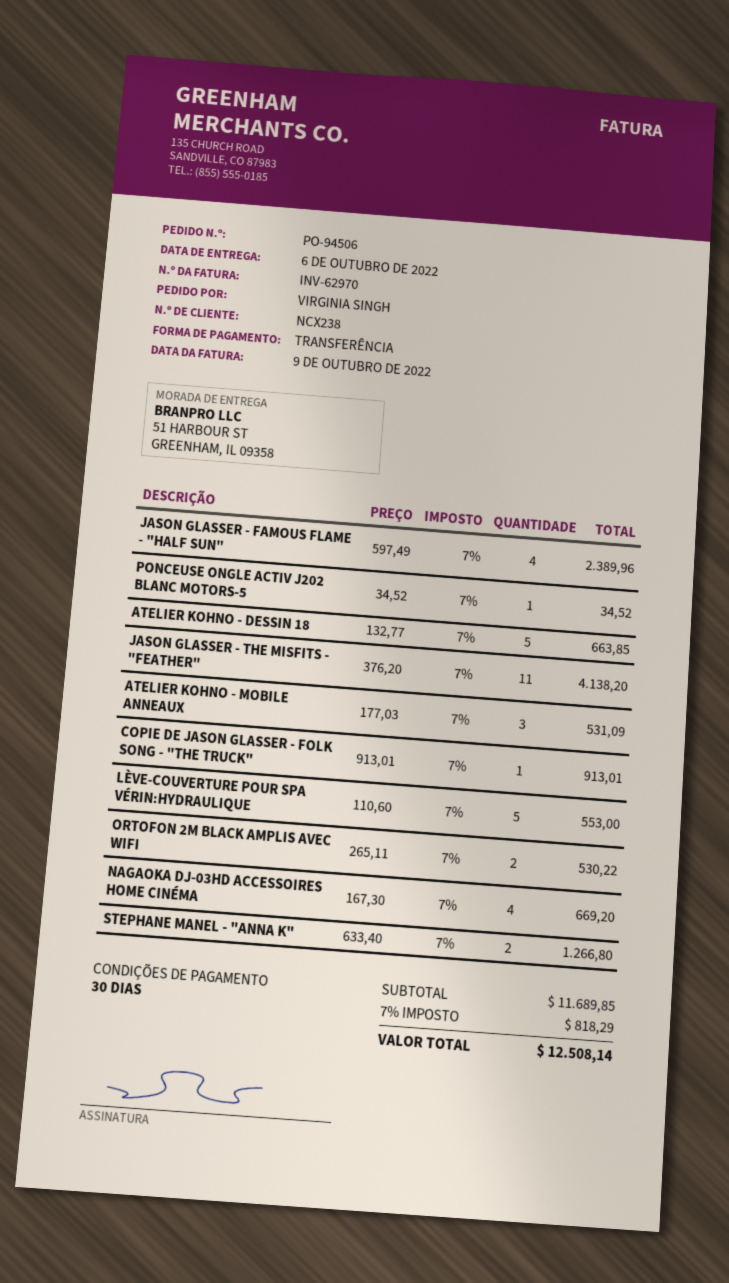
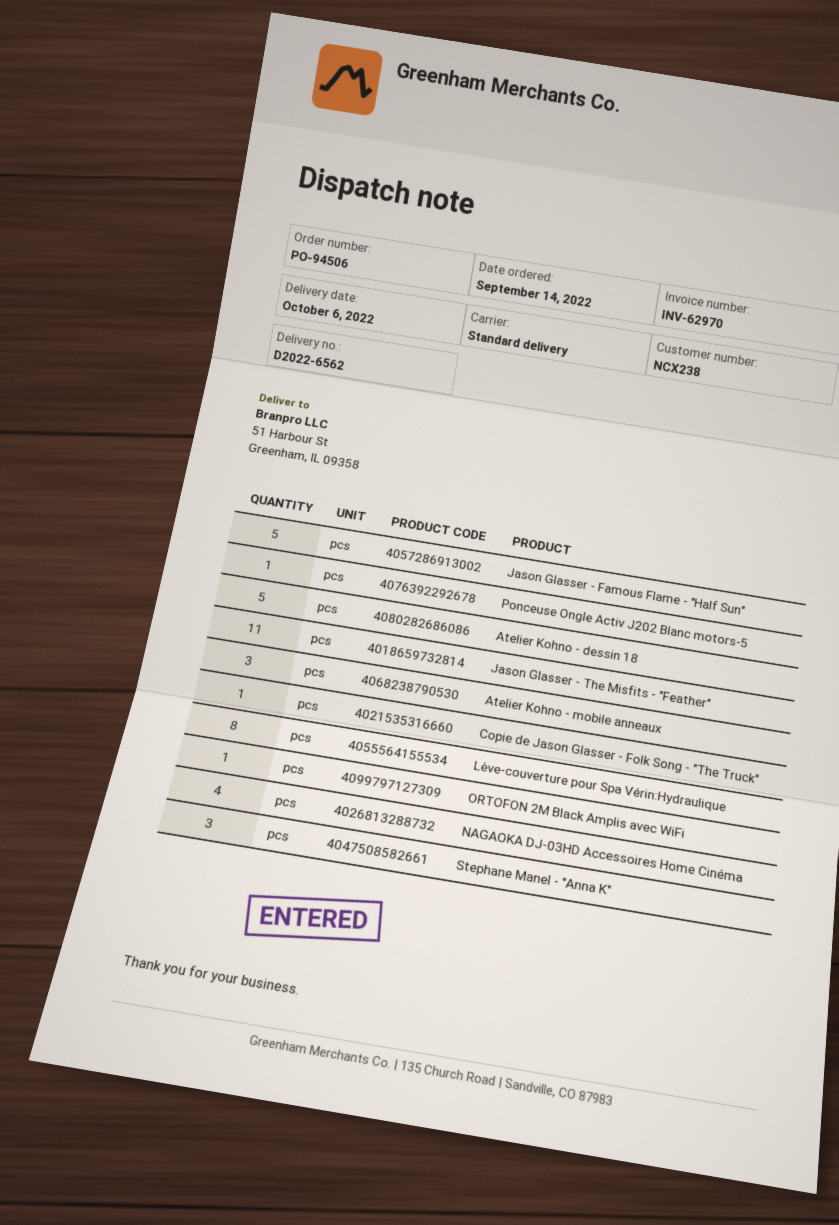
JASON GLASSER - FAMOUS FLAME - "HALF SUN": 4 -> 5
LÈVE-COUVERTURE POUR SPA VÉRIN:HYDRAULIQUE: 5 -> 8
ORTOFON 2M BLACK AMPLIS AVEC WIFI: 2 -> 1
STEPHANE MANEL - "ANNA K": 2 -> 3

